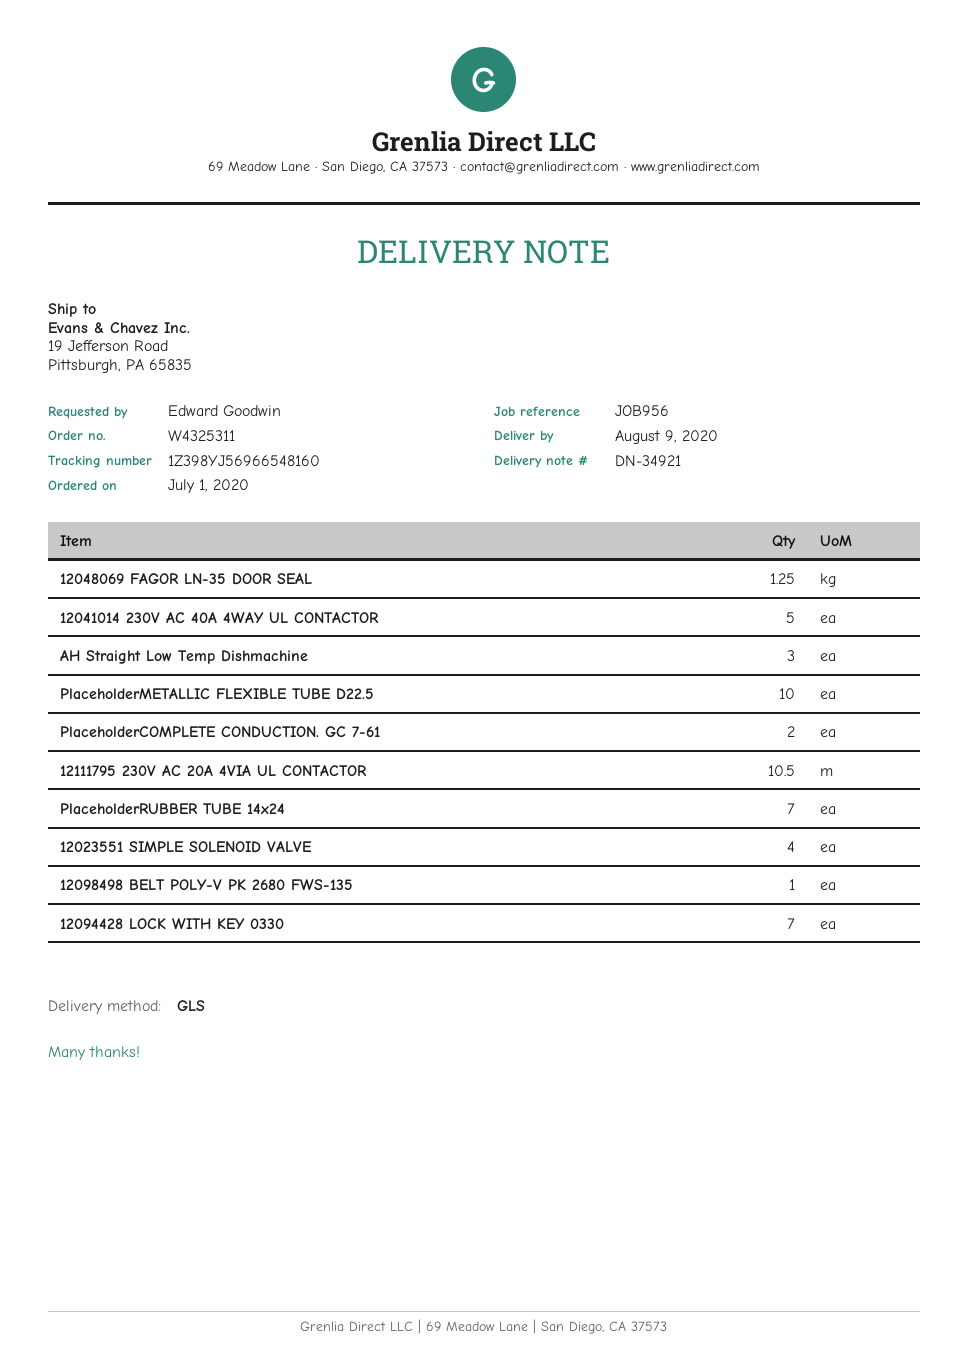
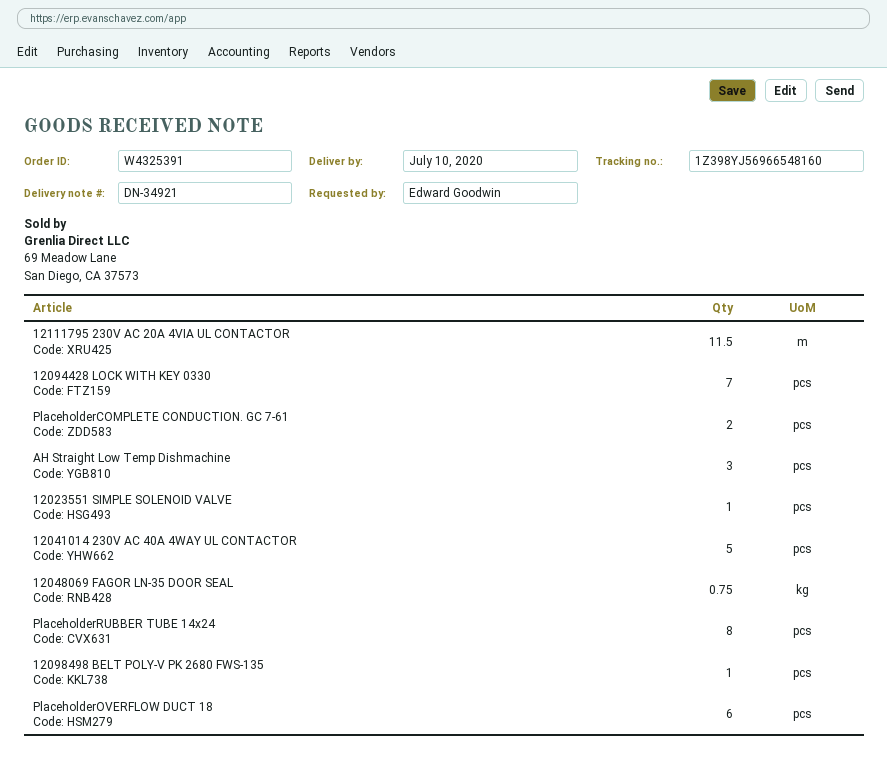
order number: W4325311 -> W4325391
delivery date: 2020-08-09 -> 2020-07-10
12048069 FAGOR LN-35 DOOR SEAL: 1.25 -> 0.75
PlaceholderMETALLIC FLEXIBLE TUBE D22.5: 10 -> none
12111795 230V AC 20A 4VIA UL CONTACTOR: 10.5 -> 11.5
PlaceholderRUBBER TUBE 14x24: 7 -> 8
12023551 SIMPLE SOLENOID VALVE: 4 -> 1
PlaceholderOVERFLOW DUCT 18: none -> 6

